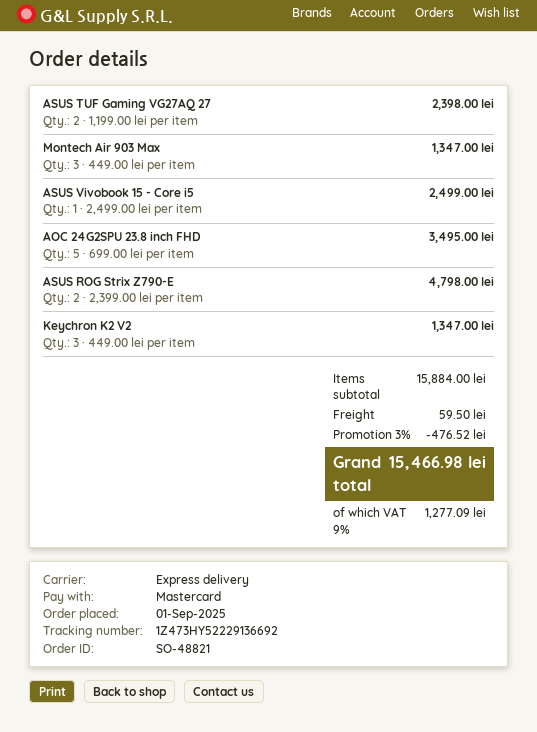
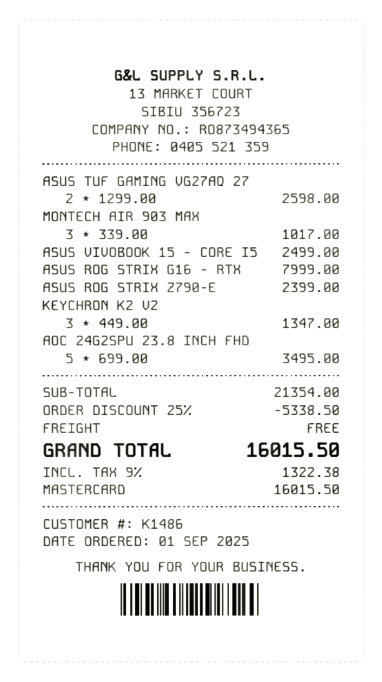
ASUS TUF Gaming VG27AQ 27: 2 x 1199.00 = 2398.00 -> 2 x 1299.00 = 2598.00
Montech Air 903 Max: 3 x 449.00 = 1347.00 -> 3 x 339.00 = 1017.00
ASUS ROG Strix Z790-E: 2 x 2399.00 = 4798.00 -> 1 x 2399.00 = 2399.00
ASUS ROG STRIX G16 - RTX: none -> 1 x 7999.00 = 7999.00
subtotal: 15884.00 -> 21354.00
discount: 3% = 476.52 -> 25% = 5338.50
shipping: 59.50 -> 0.00
tax: 9% = 1277.09 -> 9% = 1322.38
total: 15466.98 -> 16015.50

